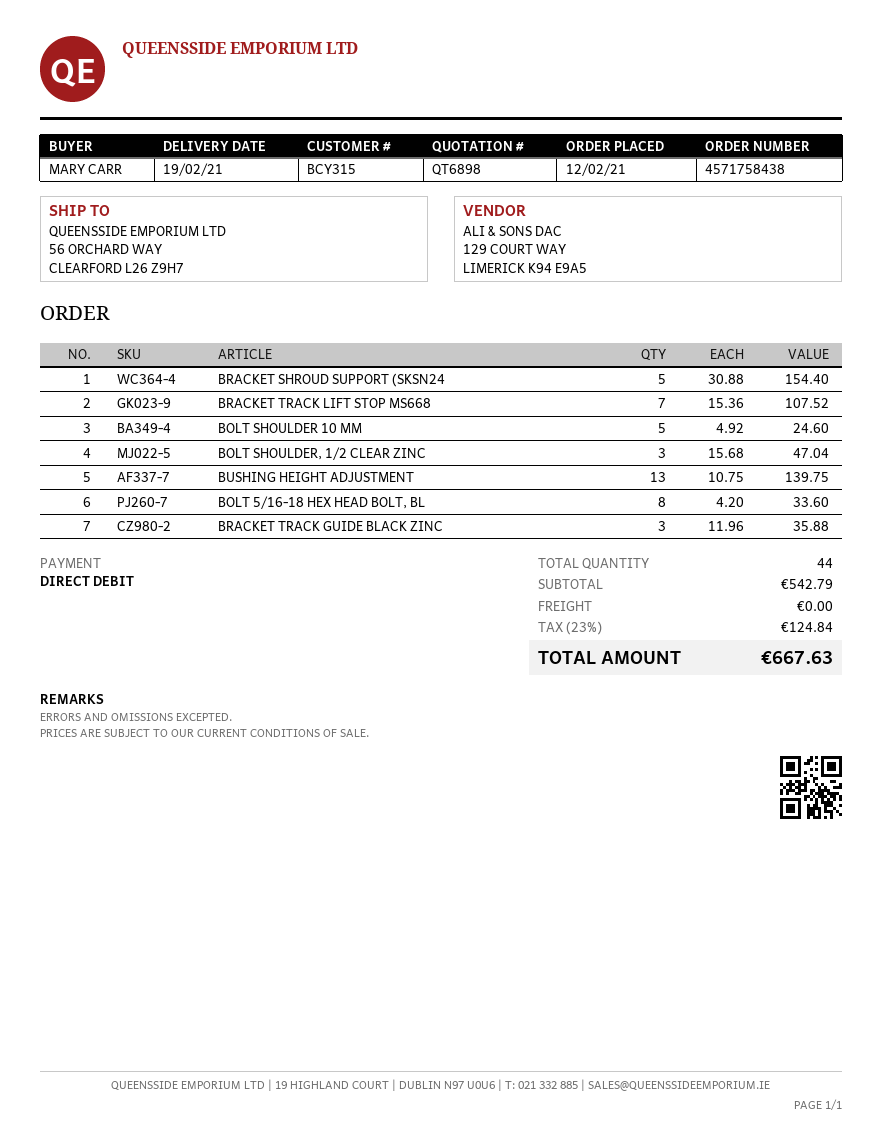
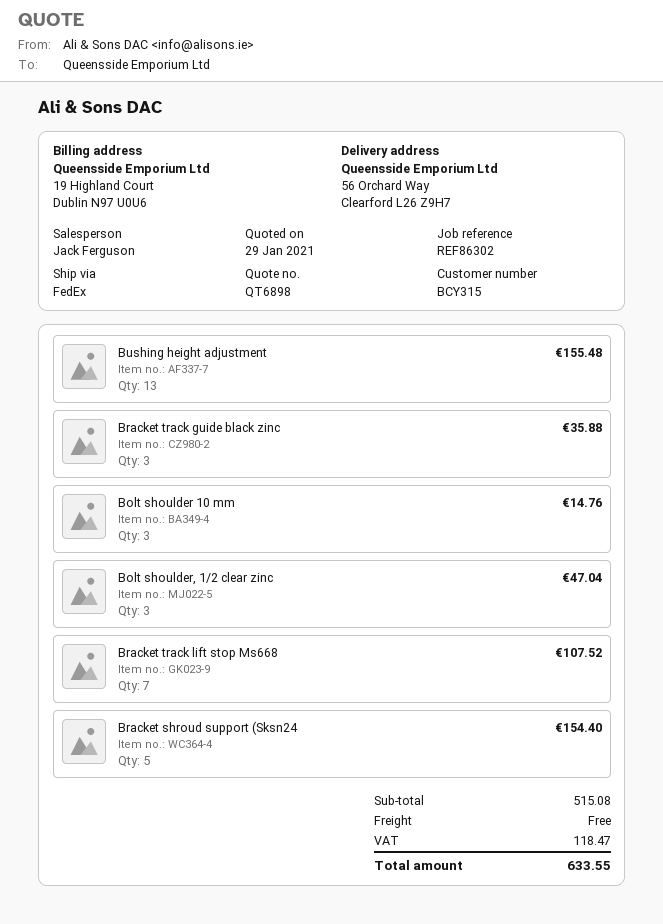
BOLT SHOULDER 10 MM: 5 for 24.60 -> 3 for 14.76
BUSHING HEIGHT ADJUSTMENT: 13 for 139.75 -> 13 for 155.48
BOLT 5/16-18 HEX HEAD BOLT, BL: 8 for 33.60 -> none
subtotal: 542.79 -> 515.08
tax: 124.84 -> 118.47
total: 667.63 -> 633.55

